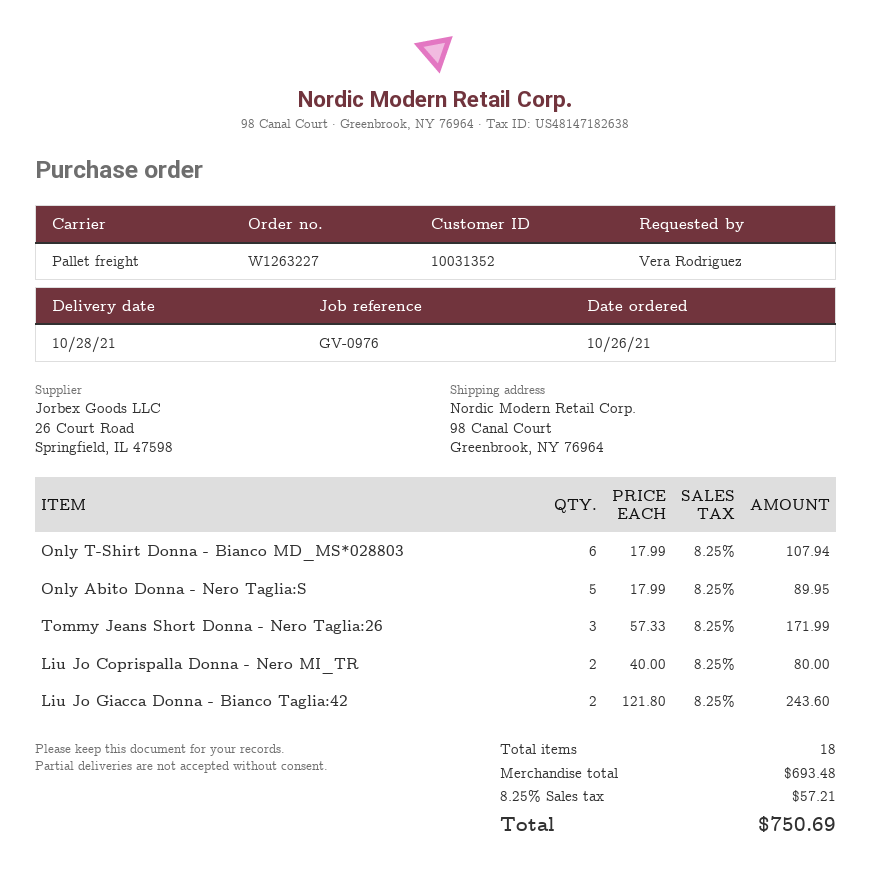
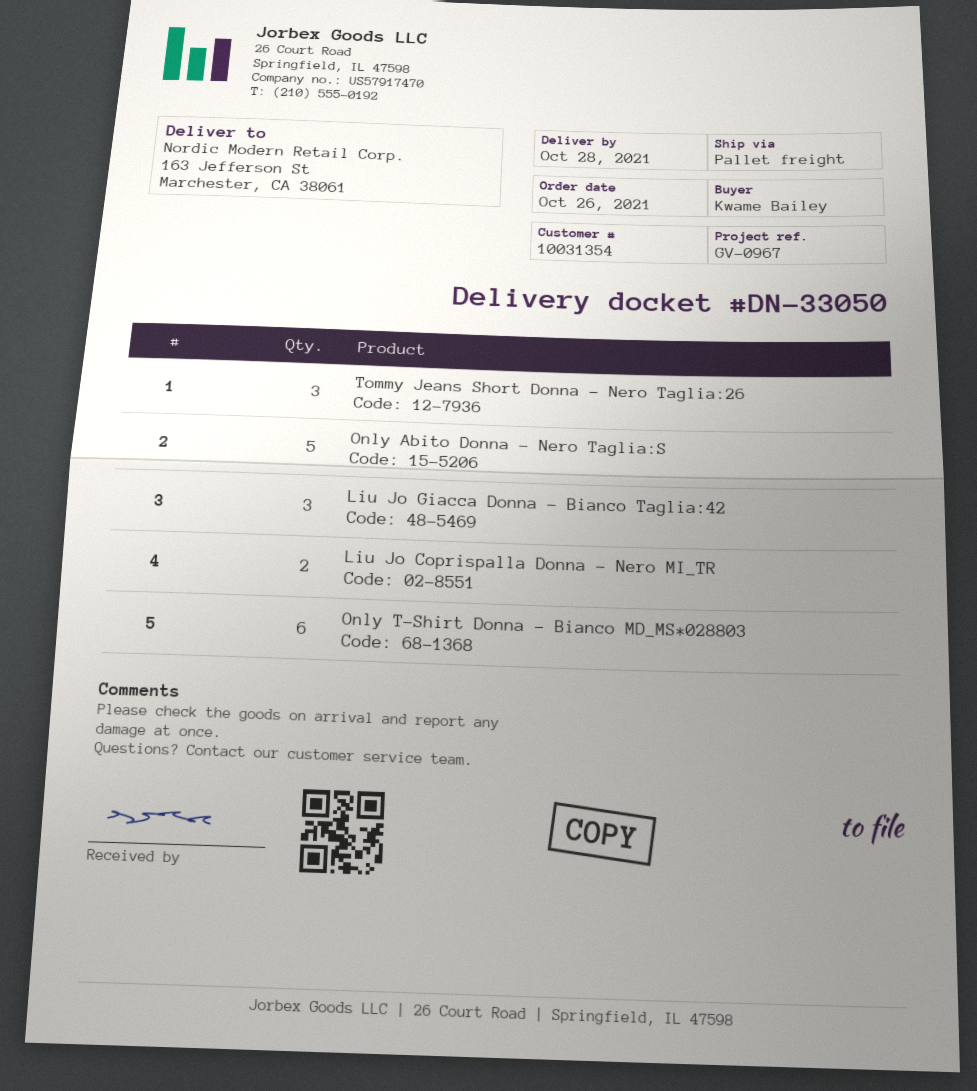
customer number: 10031352 -> 10031354
reference: GV-0976 -> GV-0967
ordered by: Vera Rodriguez -> Kwame Bailey
ship to: 98 Canal Court, Greenbrook, NY 76964 -> 163 Jefferson St, Marchester, CA 38061
Liu Jo Giacca Donna - Bianco Taglia:42: 2 -> 3

